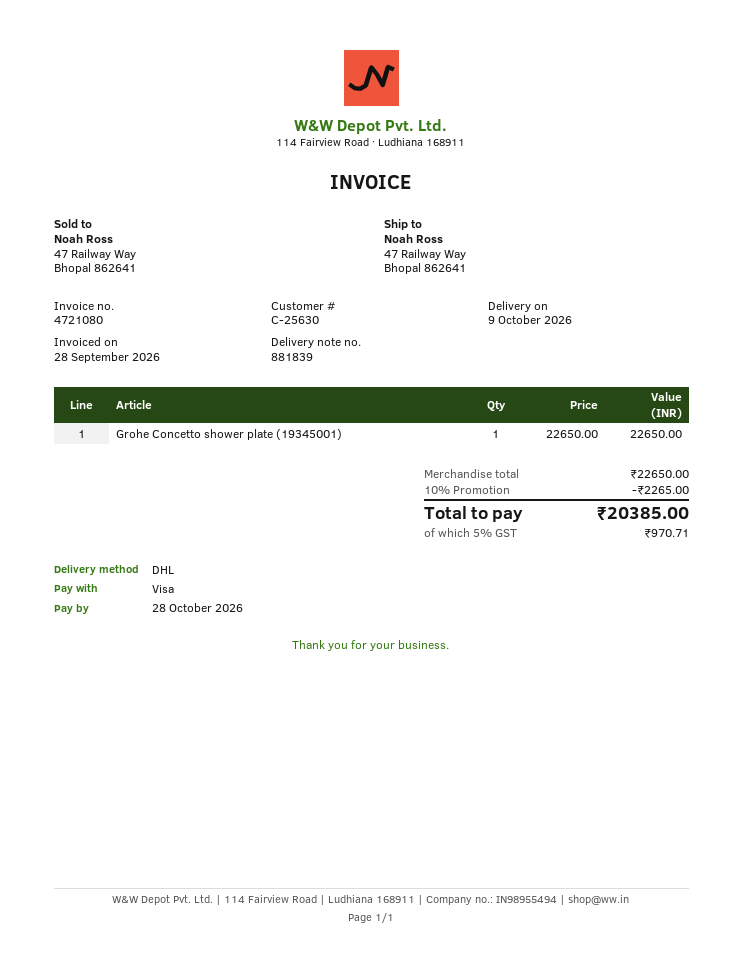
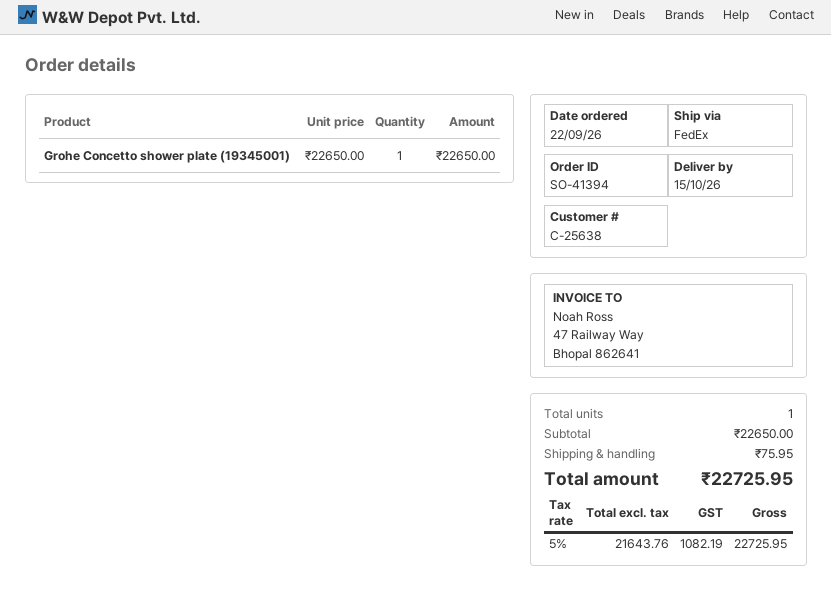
delivery date: 2026-10-09 -> 2026-10-15
customer number: C-25630 -> C-25638
shipping method: DHL -> FedEx
discount: 10% = 2265.00 -> none
shipping: none -> 75.95
tax: 5% = 970.71 -> 5% = 1082.19
total: 20385.00 -> 22725.95

